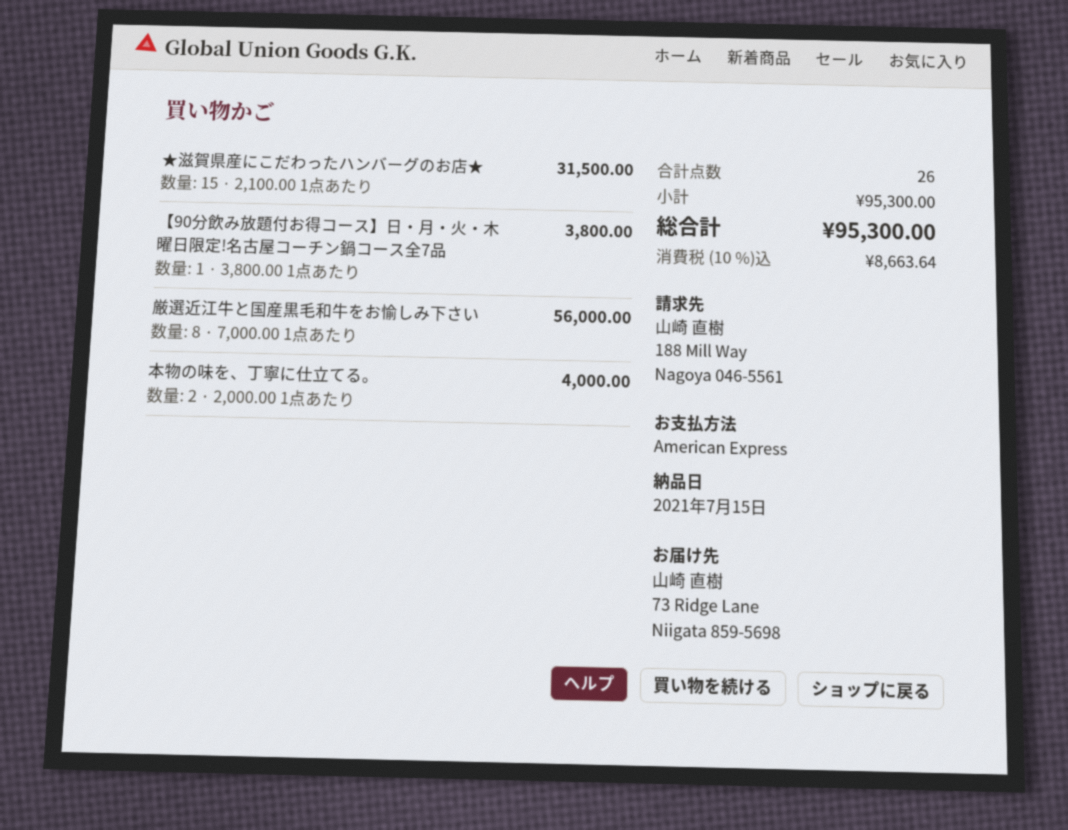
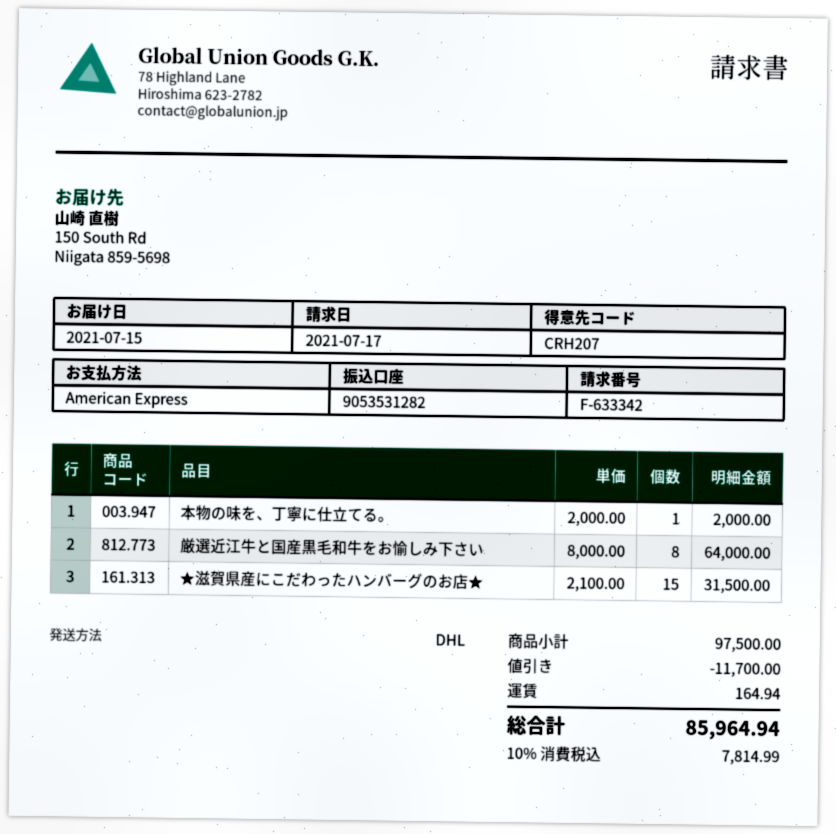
ship to: 73 Ridge Lane, Niigata 859-5698 -> 150 South Rd, Niigata 859-5698
【90分飲み放題付お得コース】日・月・火・木曜日限定!名古屋コーチン鍋コース全7品: 1 x 3800.00 = 3800.00 -> none
厳選近江牛と国産黒毛和牛をお愉しみ下さい: 8 x 7000.00 = 56000.00 -> 8 x 8000.00 = 64000.00
本物の味を、丁寧に仕立てる。: 2 x 2000.00 = 4000.00 -> 1 x 2000.00 = 2000.00
subtotal: 95300.00 -> 97500.00
discount: none -> 11700.00
shipping: none -> 164.94
tax: 10% = 8663.64 -> 10% = 7814.99
total: 95300.00 -> 85964.94

